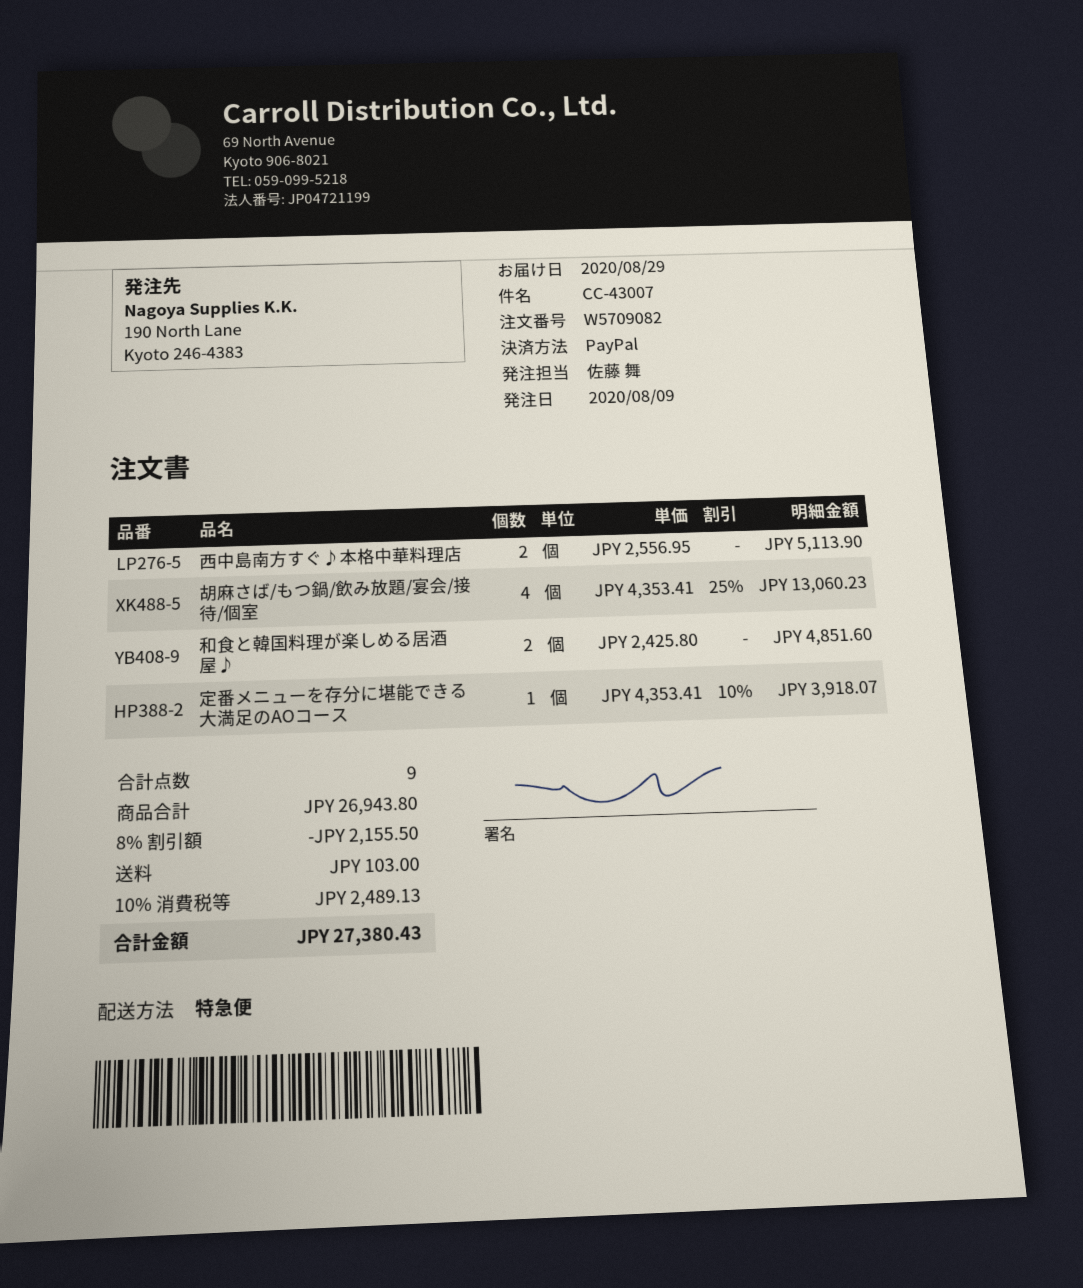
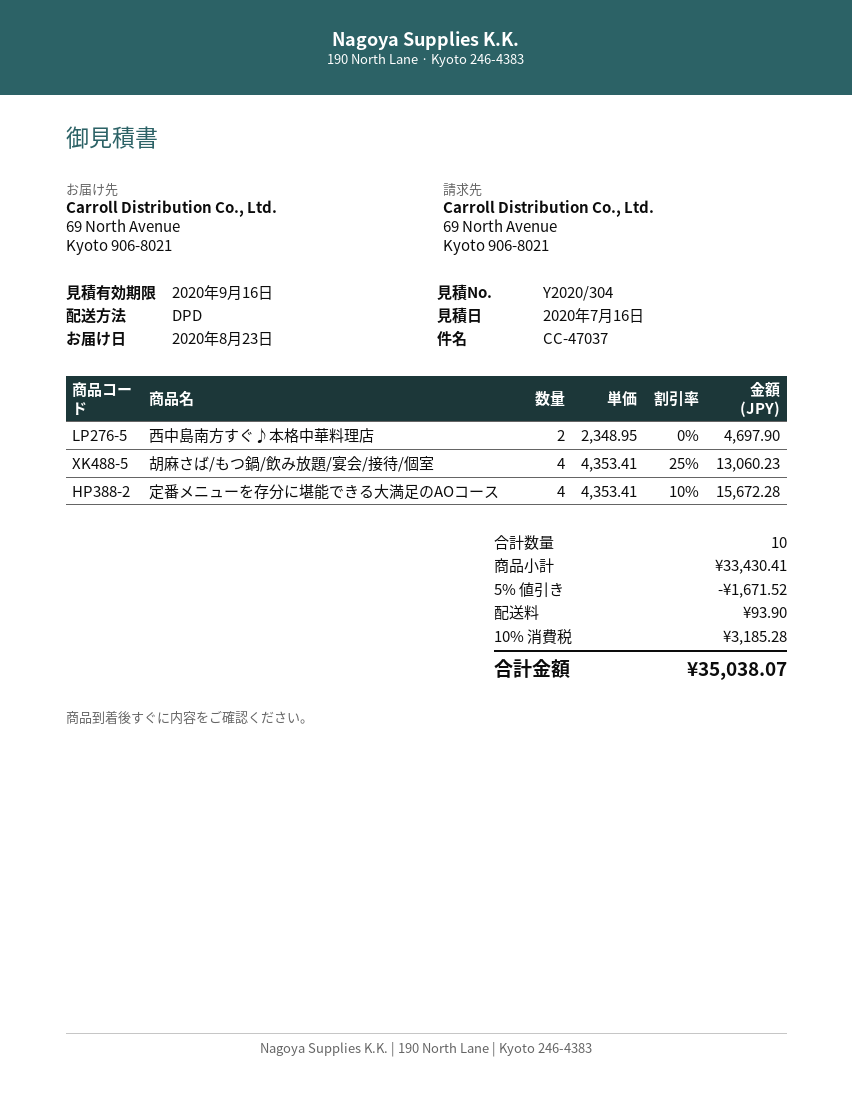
delivery date: 2020-08-29 -> 2020-08-23
reference: CC-43007 -> CC-47037
shipping method: express -> DPD
西中島南方すぐ♪本格中華料理店: 2 x 2556.95 = 5113.90 -> 2 x 2348.95 = 4697.90
和食と韓国料理が楽しめる居酒屋♪: 2 x 2425.80 = 4851.60 -> none
定番メニューを存分に堪能できる大満足のAOコース: 1 x 4353.41 - 10% = 3918.07 -> 4 x 4353.41 - 10% = 15672.28
total quantity: 9 -> 10
subtotal: 26943.80 -> 33430.41
discount: 8% = 2155.50 -> 5% = 1671.52
shipping: 103.00 -> 93.90
tax: 10% = 2489.13 -> 10% = 3185.28
total: 27380.43 -> 35038.07

